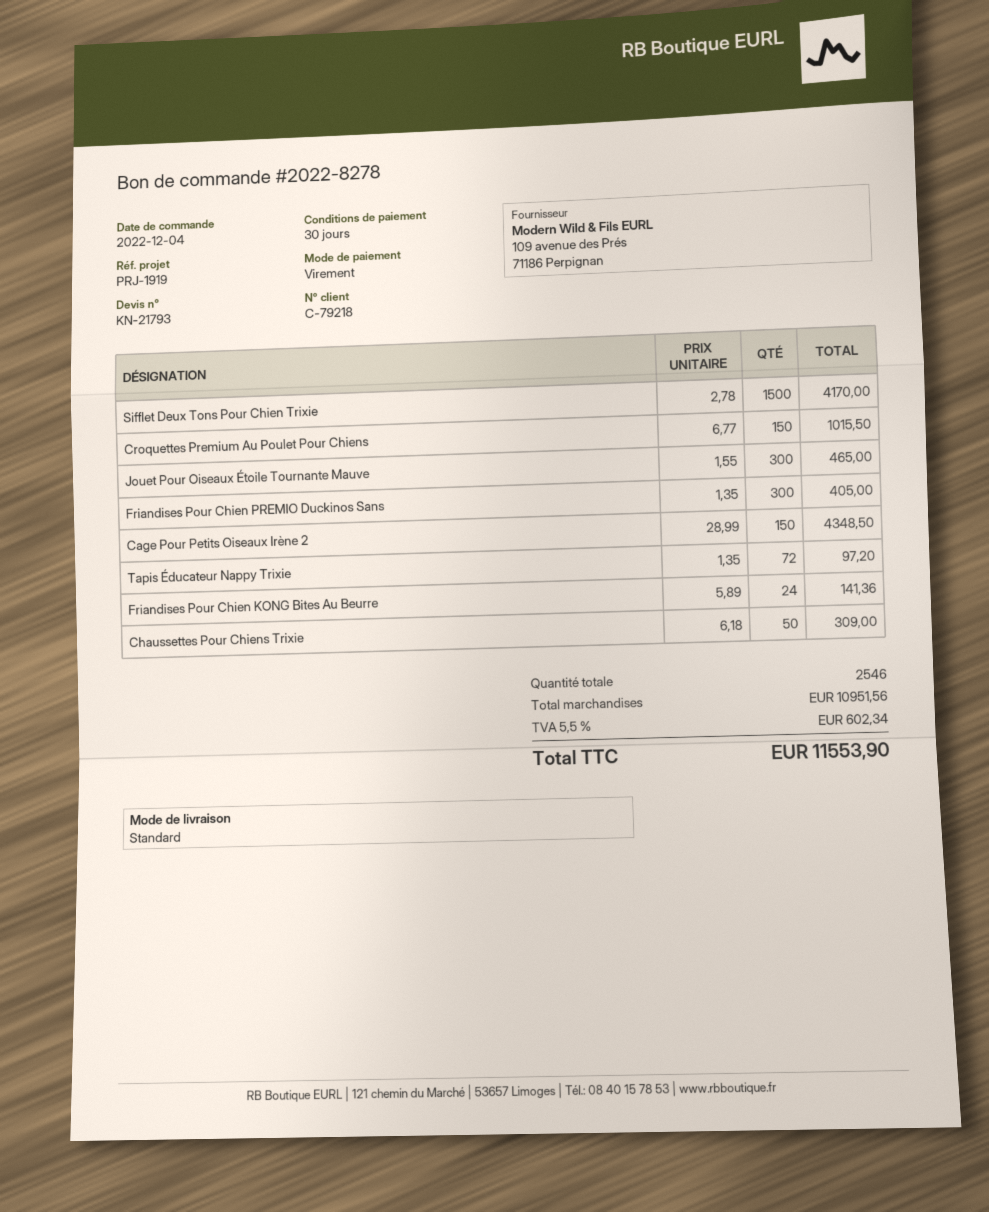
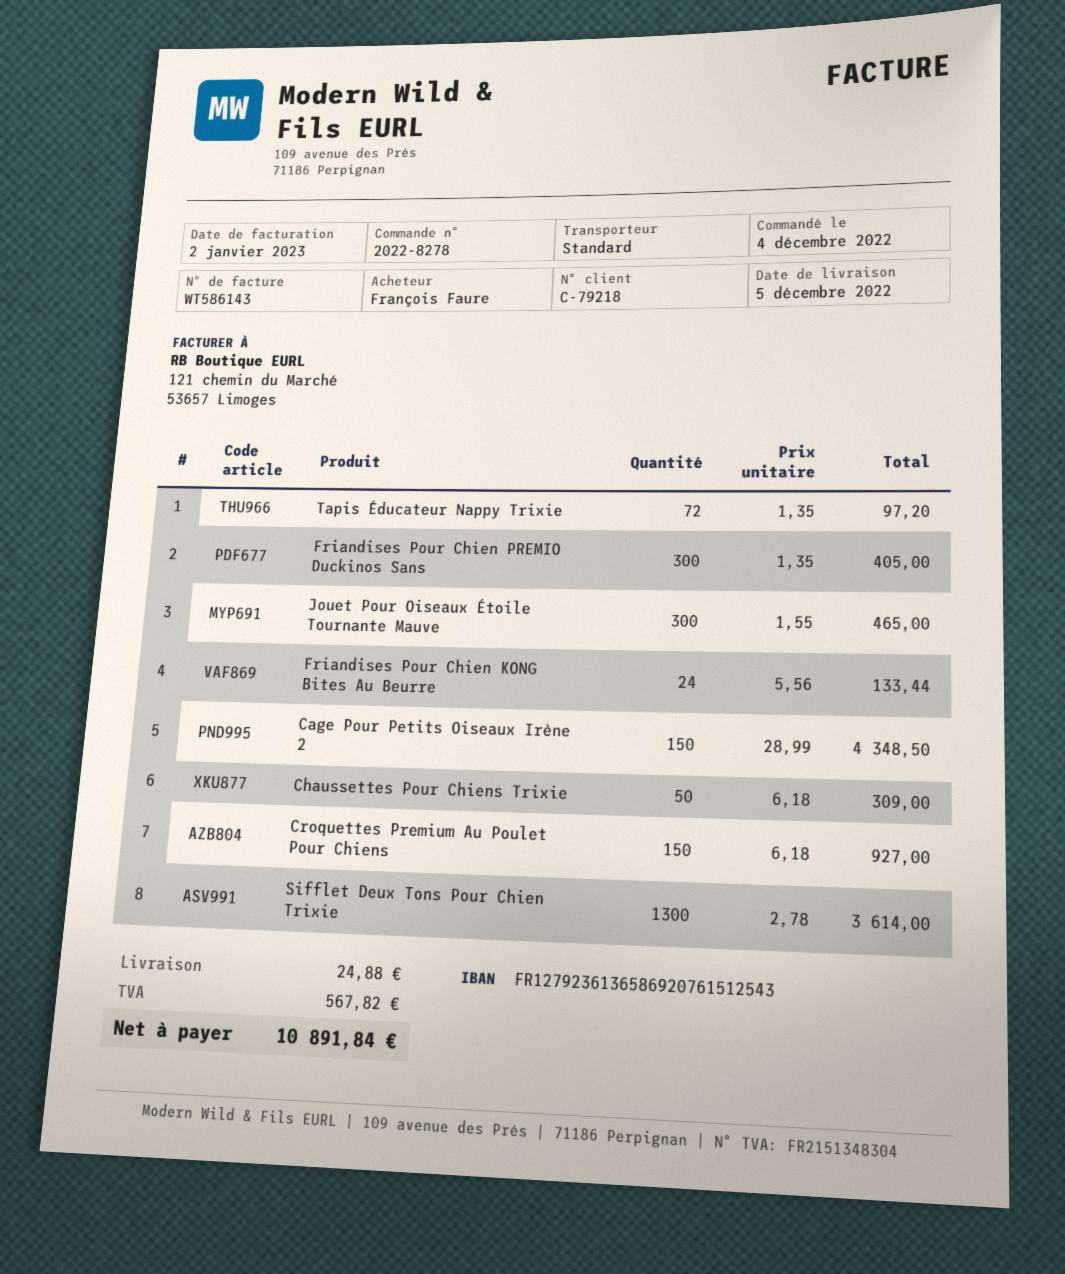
Sifflet Deux Tons Pour Chien Trixie: 1500 x 2.78 = 4170.00 -> 1300 x 2.78 = 3614.00
Croquettes Premium Au Poulet Pour Chiens: 150 x 6.77 = 1015.50 -> 150 x 6.18 = 927.00
Friandises Pour Chien KONG Bites Au Beurre: 24 x 5.89 = 141.36 -> 24 x 5.56 = 133.44
shipping: none -> 24.88
tax: 602.34 -> 567.82
total: 11553.90 -> 10891.84

